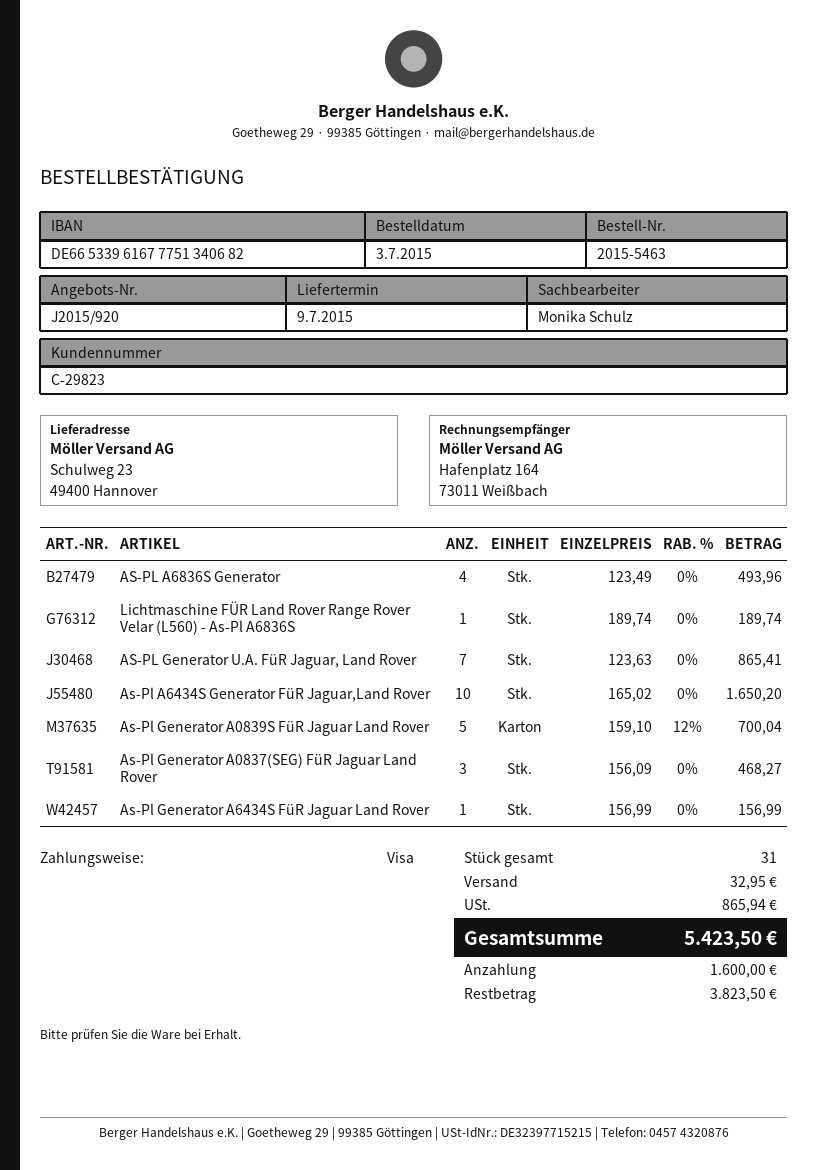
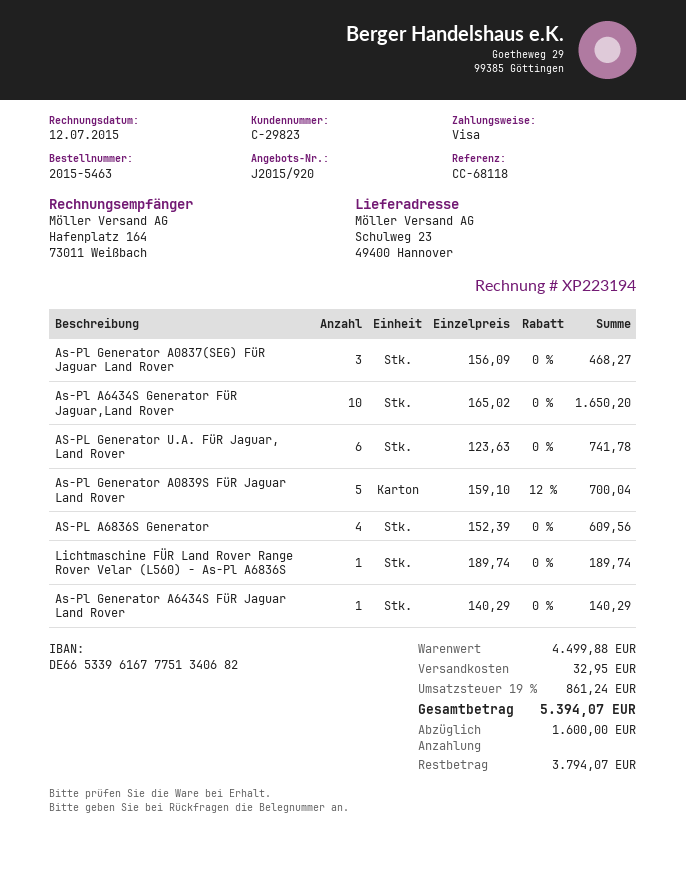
AS-PL A6836S Generator: 4 x 123.49 = 493.96 -> 4 x 152.39 = 609.56
AS-PL Generator U.A. FüR Jaguar, Land Rover: 7 x 123.63 = 865.41 -> 6 x 123.63 = 741.78
As-Pl Generator A6434S FüR Jaguar Land Rover: 1 x 156.99 = 156.99 -> 1 x 140.29 = 140.29
tax: 865.94 -> 861.24
total: 5423.50 -> 5394.07
balance: 3823.50 -> 3794.07

